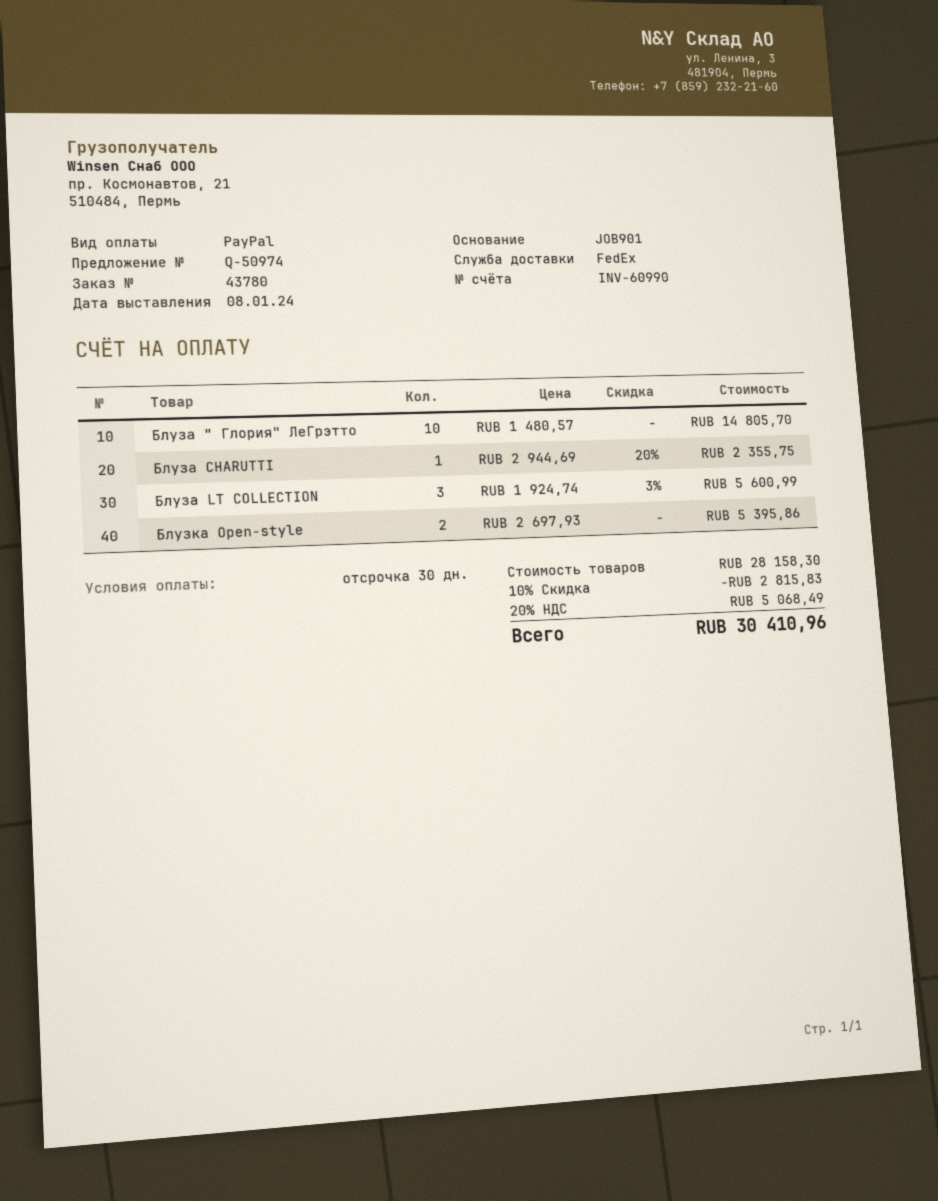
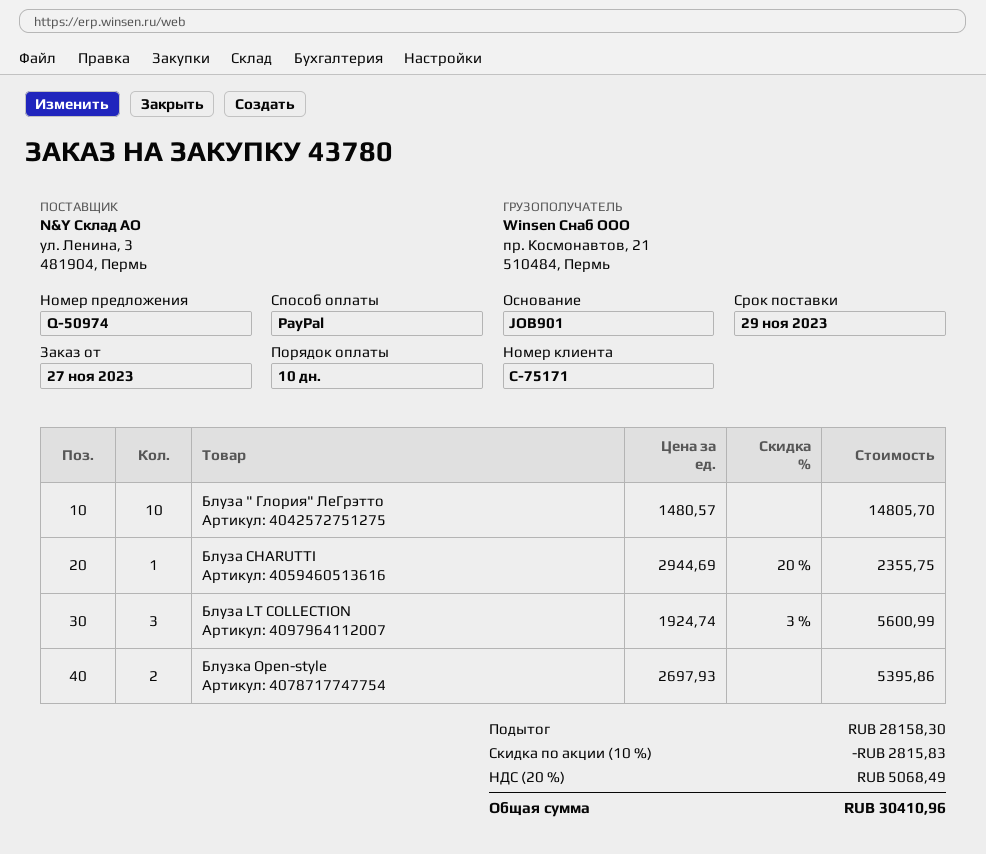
payment terms: 30 days -> 10 days

